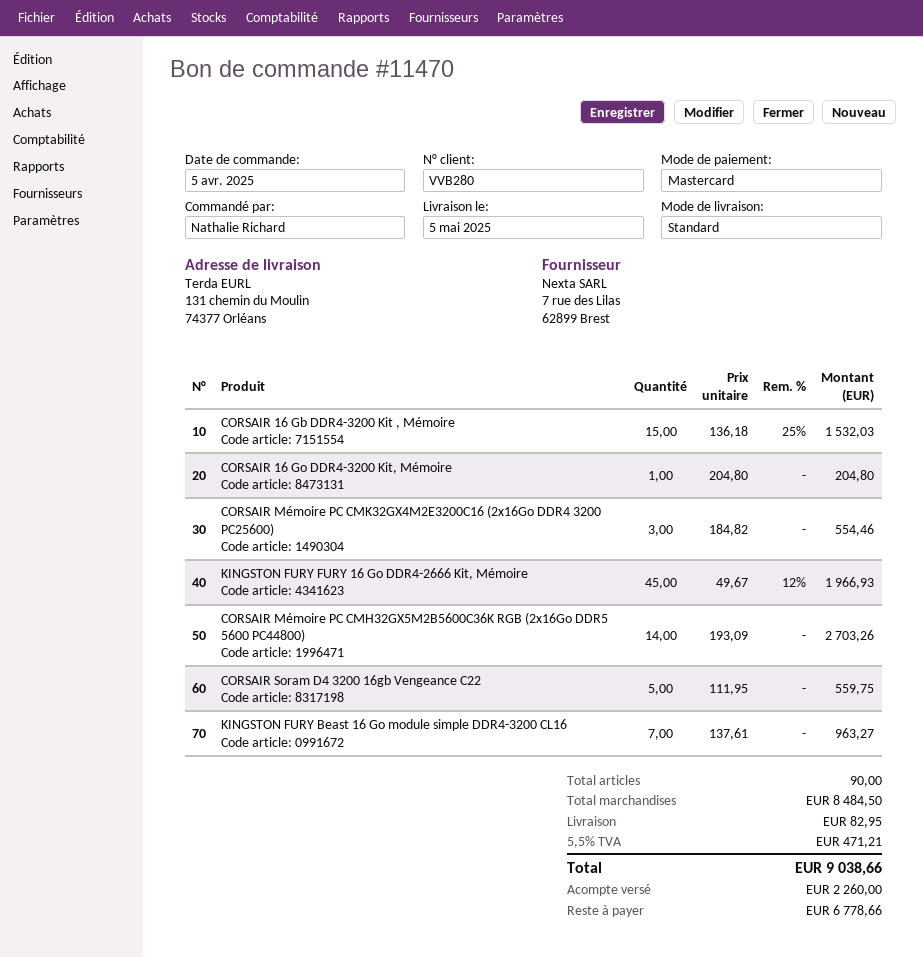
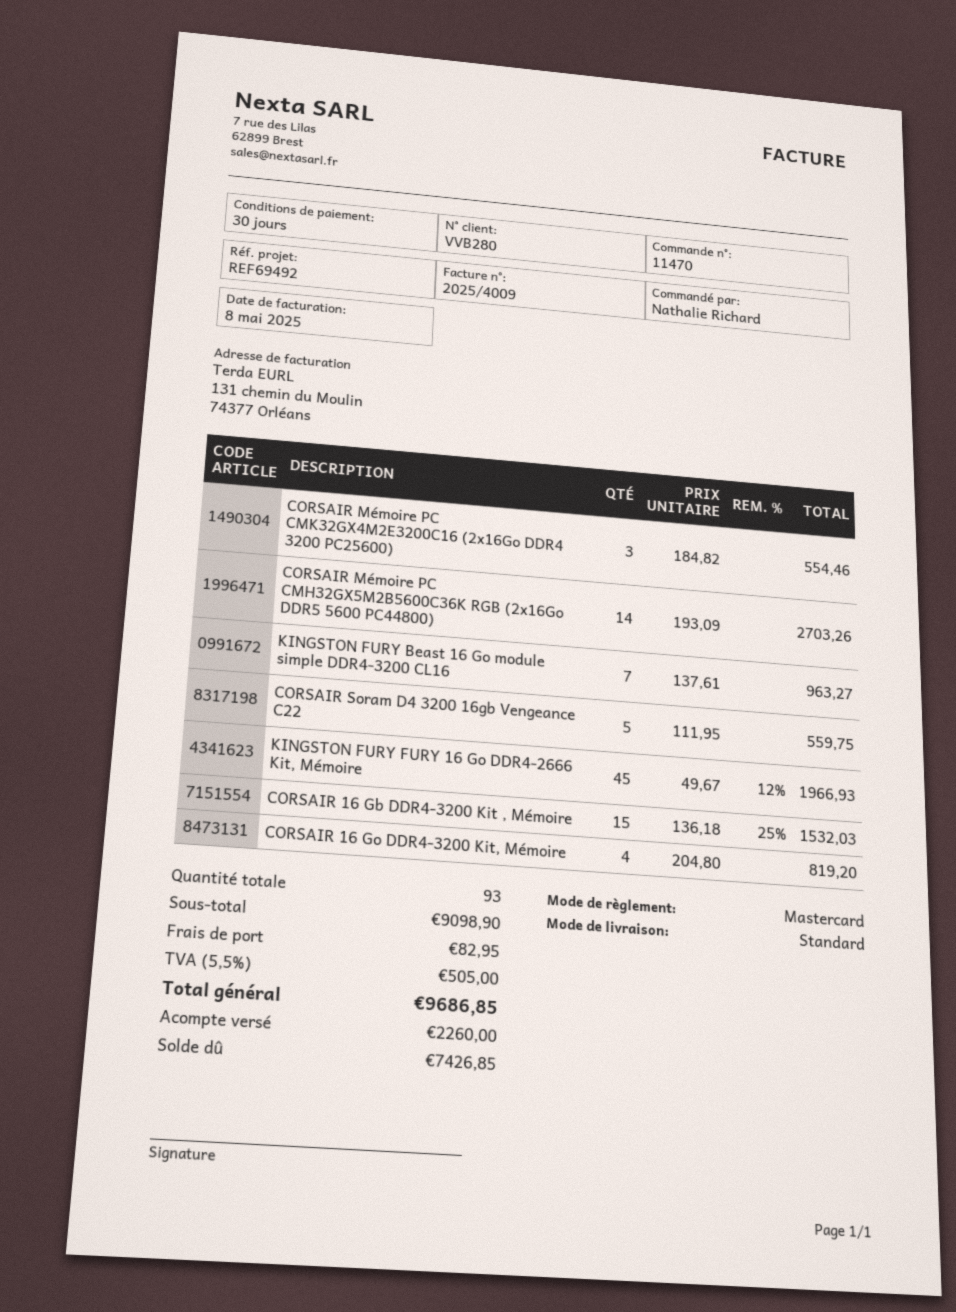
CORSAIR 16 Go DDR4-3200 Kit, Mémoire: 1 x 204.80 = 204.80 -> 4 x 204.80 = 819.20
total quantity: 90 -> 93
subtotal: 8484.50 -> 9098.90
tax: 5.5% = 471.21 -> 5.5% = 505.00
total: 9038.66 -> 9686.85
balance: 6778.66 -> 7426.85

